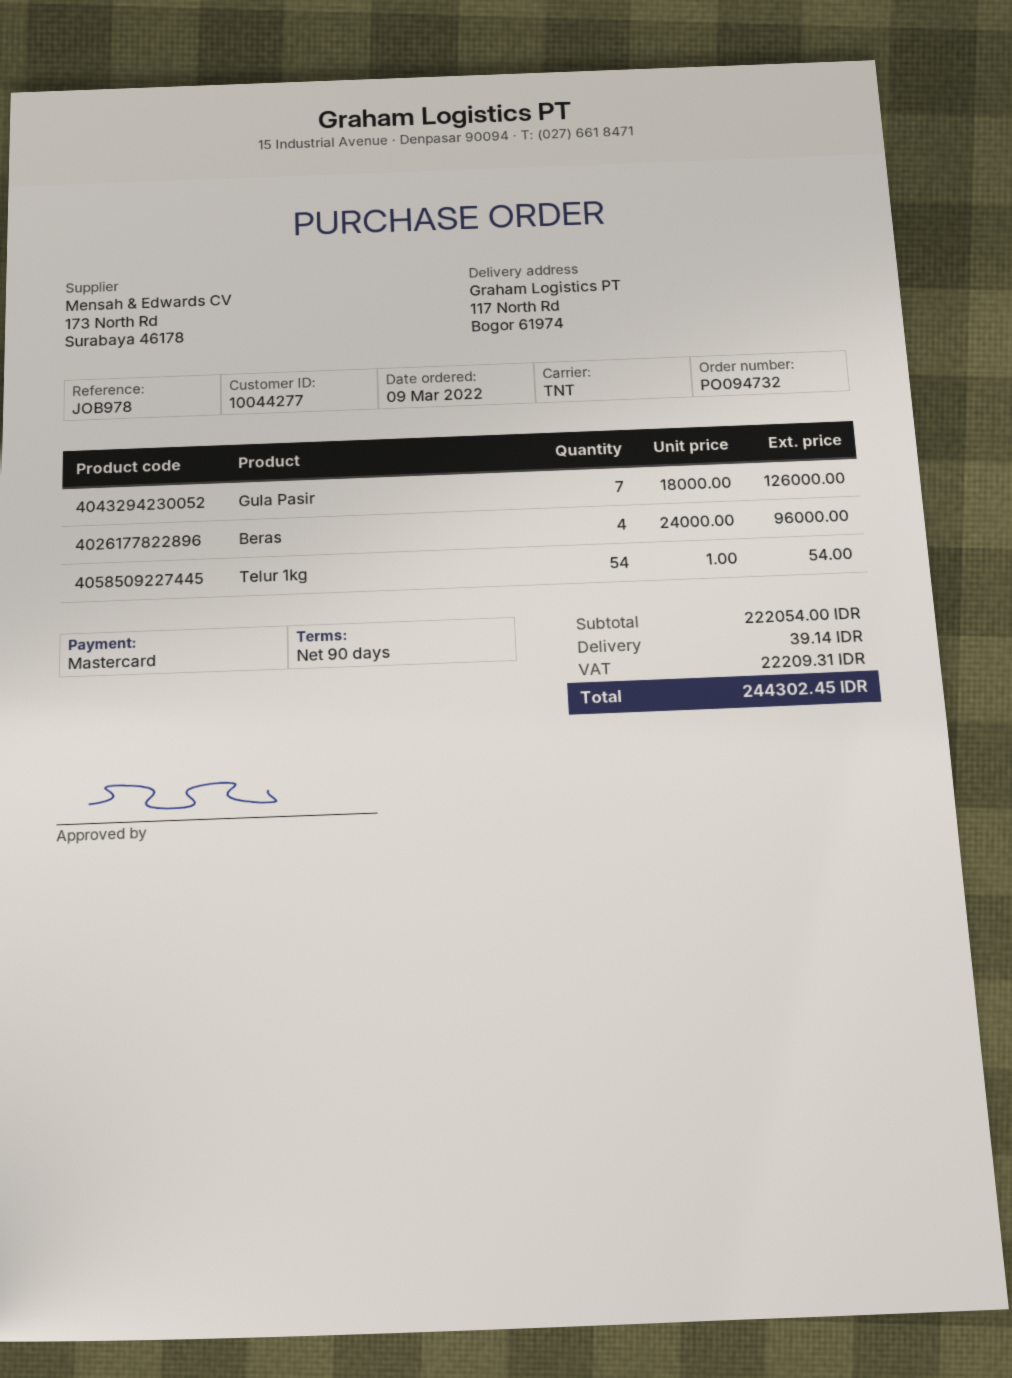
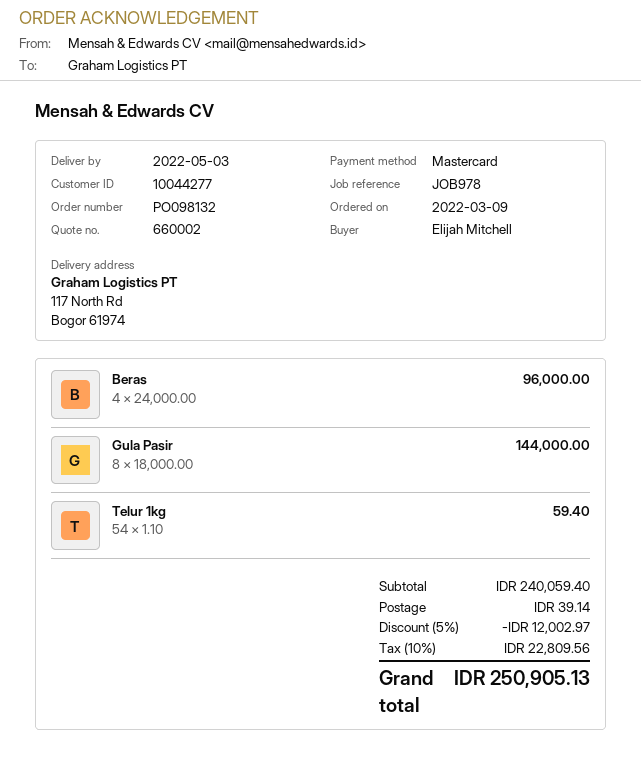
order number: PO094732 -> PO098132
Gula Pasir: 7 x 18000.00 = 126000.00 -> 8 x 18000.00 = 144000.00
Telur 1kg: 54 x 1.00 = 54.00 -> 54 x 1.10 = 59.40
subtotal: 222054.00 -> 240059.40
discount: none -> 5% = 12002.97
tax: 22209.31 -> 22809.56
total: 244302.45 -> 250905.13

